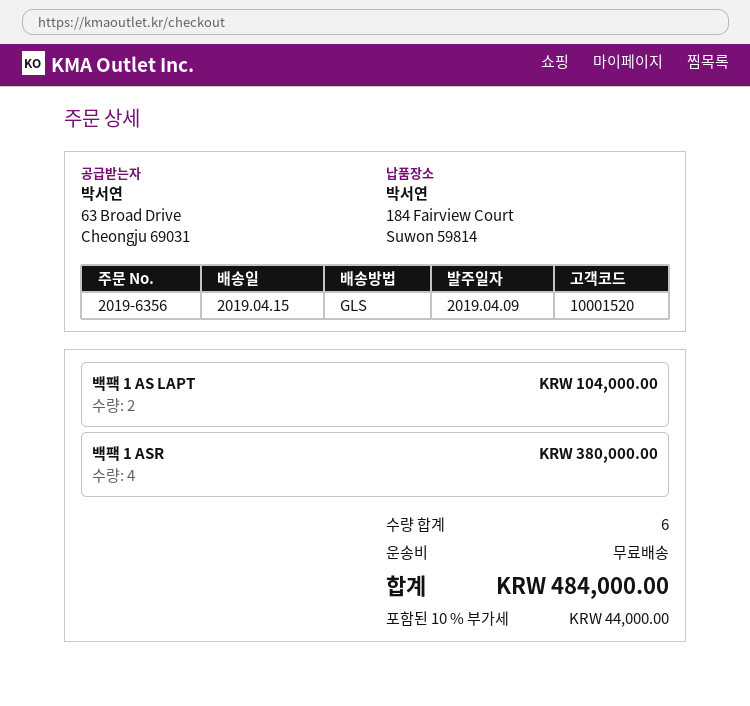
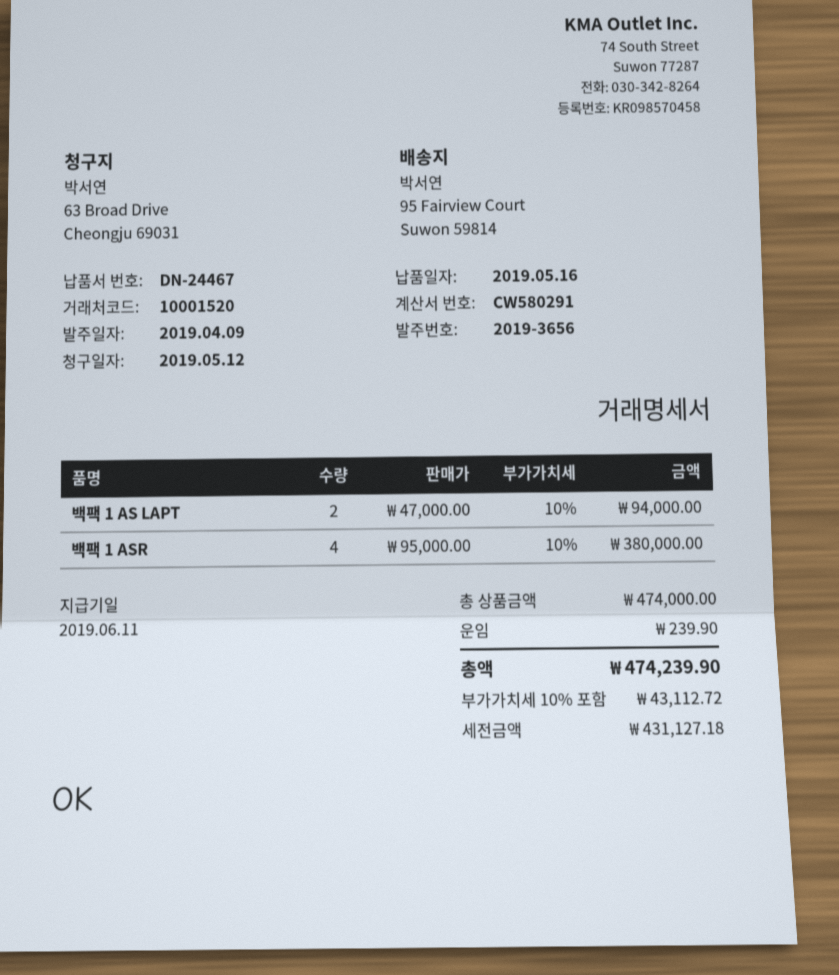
order number: 2019-6356 -> 2019-3656
delivery date: 2019-04-15 -> 2019-05-16
ship to: 184 Fairview Court, Suwon 59814 -> 95 Fairview Court, Suwon 59814
백팩 1 AS LAPT: 2 for 104000.00 -> 2 for 94000.00
shipping: 0.00 -> 239.90
tax: 10% = 44000.00 -> 10% = 43112.72
total: 484000.00 -> 474239.90

